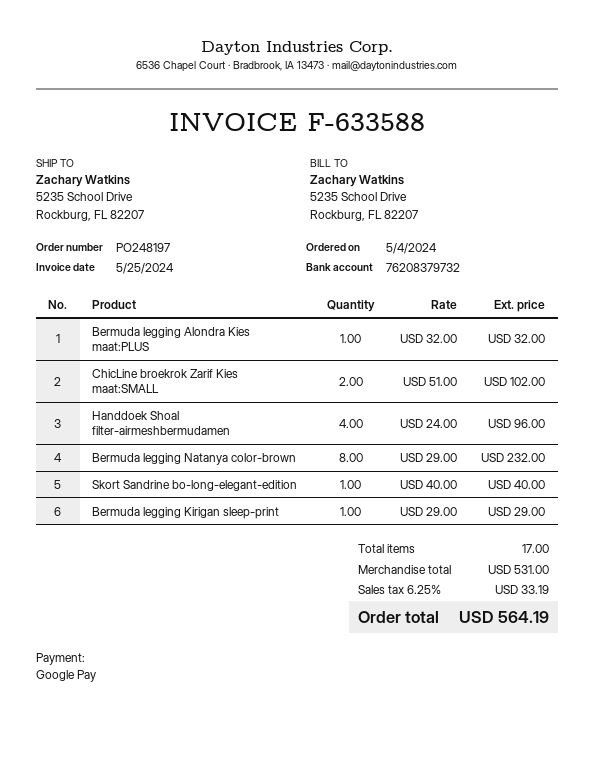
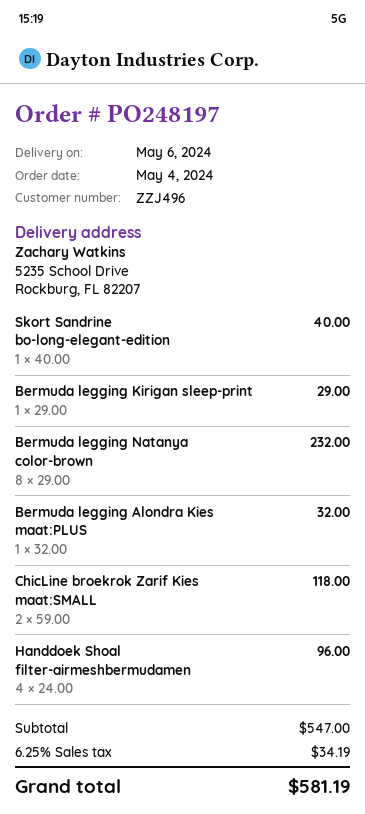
ChicLine broekrok Zarif Kies maat:SMALL: 2 x 51.00 = 102.00 -> 2 x 59.00 = 118.00
subtotal: 531.00 -> 547.00
tax: 6.25% = 33.19 -> 6.25% = 34.19
total: 564.19 -> 581.19

